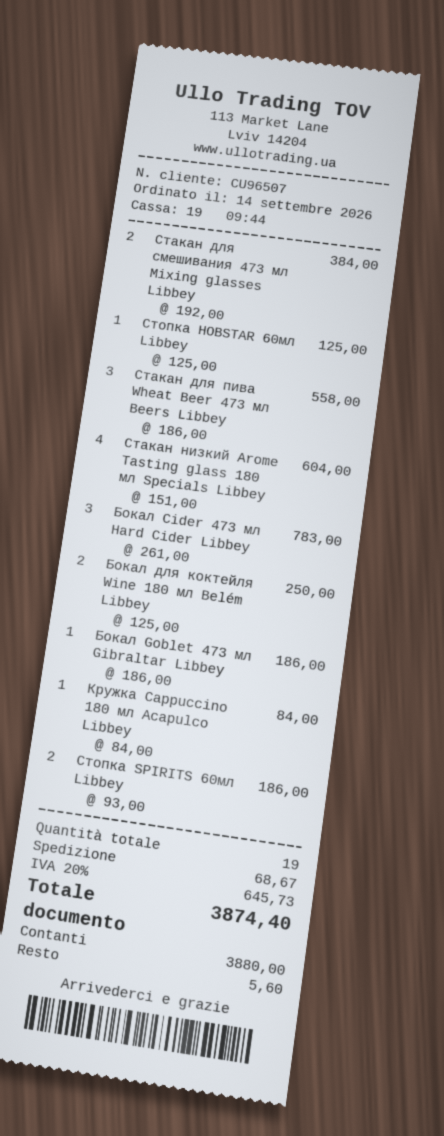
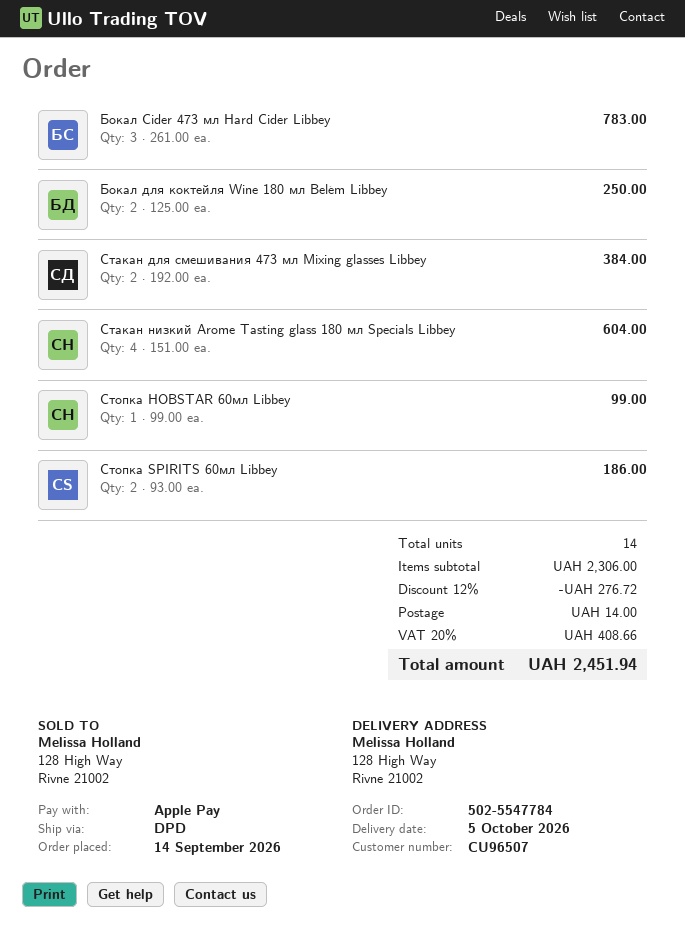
payment method: cash -> Apple Pay
Стопка HOBSTAR 60мл Libbey: 1 x 125.00 = 125.00 -> 1 x 99.00 = 99.00
Стакан для пива Wheat Beer 473 мл Beers Libbey: 3 x 186.00 = 558.00 -> none
Бокал Goblet 473 мл Gibraltar Libbey: 1 x 186.00 = 186.00 -> none
Кружка Cappuccino 180 мл Acapulco Libbey: 1 x 84.00 = 84.00 -> none
total quantity: 19 -> 14
discount: none -> 12% = 276.72
shipping: 68.67 -> 14.00
tax: 20% = 645.73 -> 20% = 408.66
total: 3874.40 -> 2451.94

